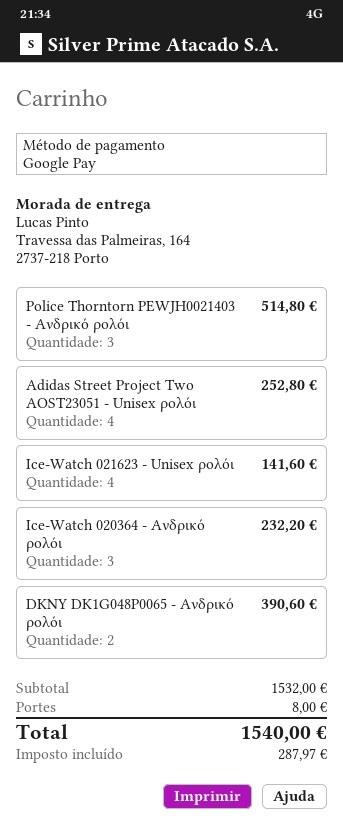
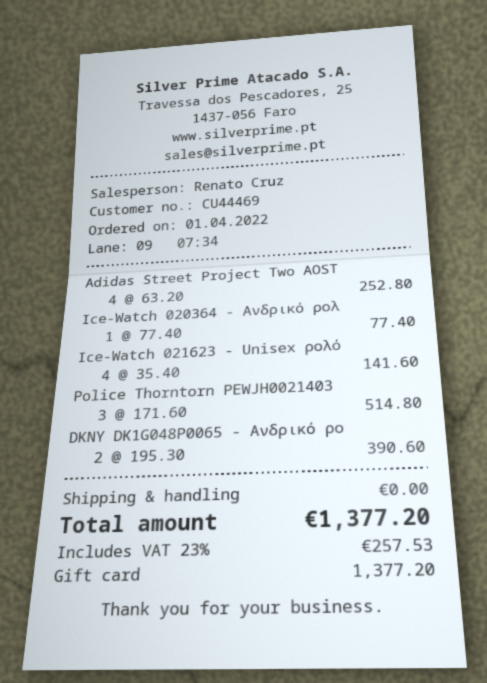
payment method: Google Pay -> gift card
Ice-Watch 020364 - Ανδρικό ρολόι: 3 for 232.20 -> 1 for 77.40
shipping: 8.00 -> 0.00
tax: 287.97 -> 257.53
total: 1540.00 -> 1377.20

